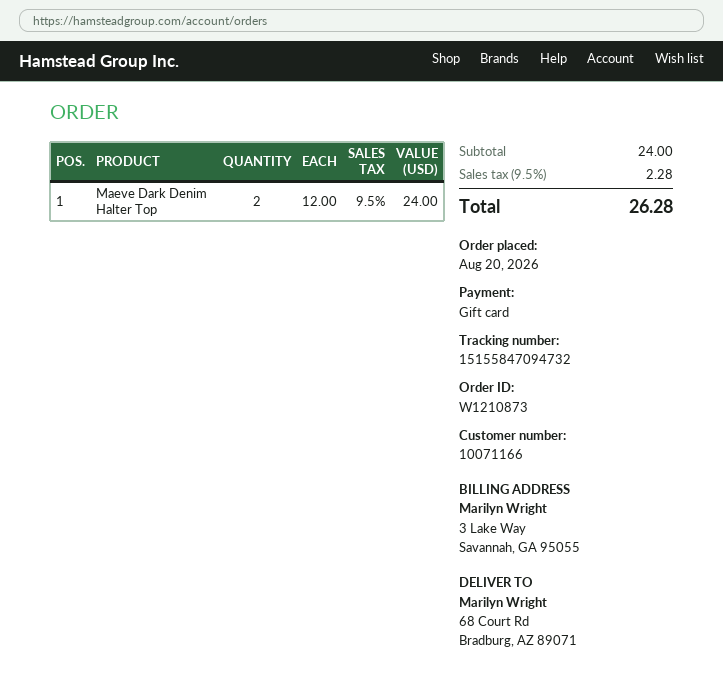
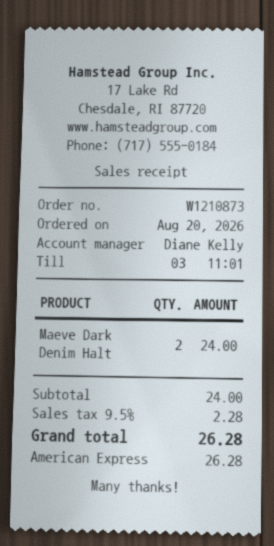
payment method: gift card -> American Express

